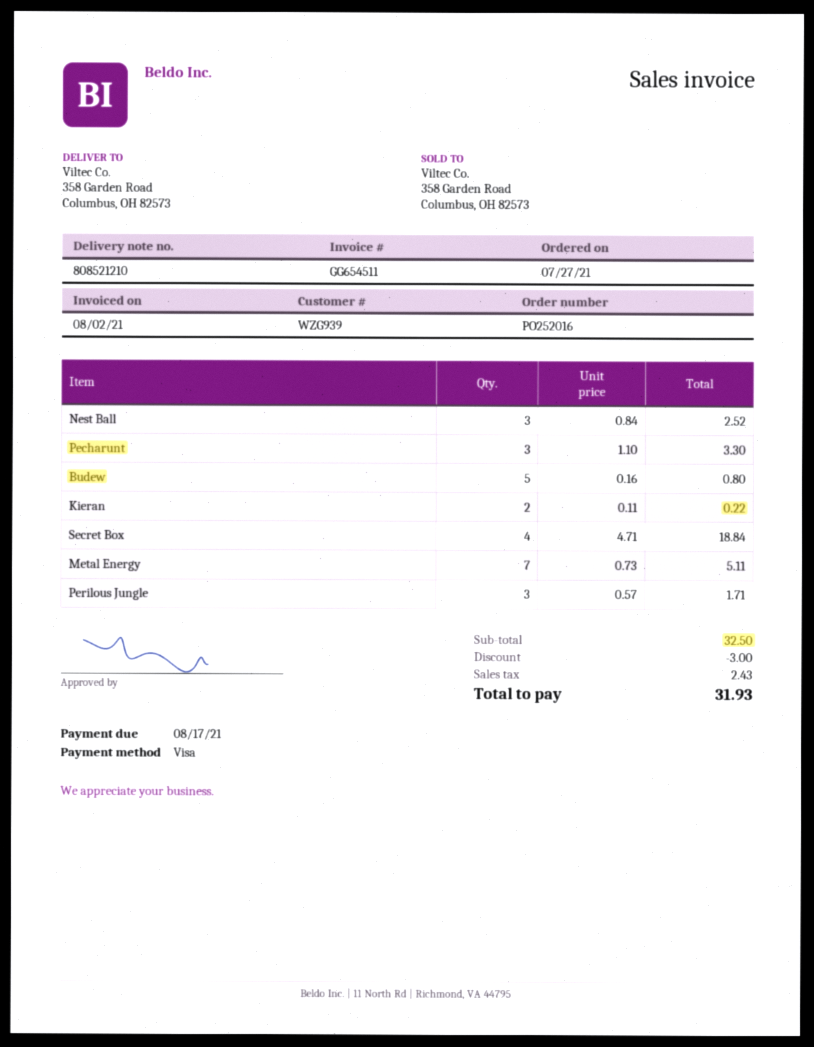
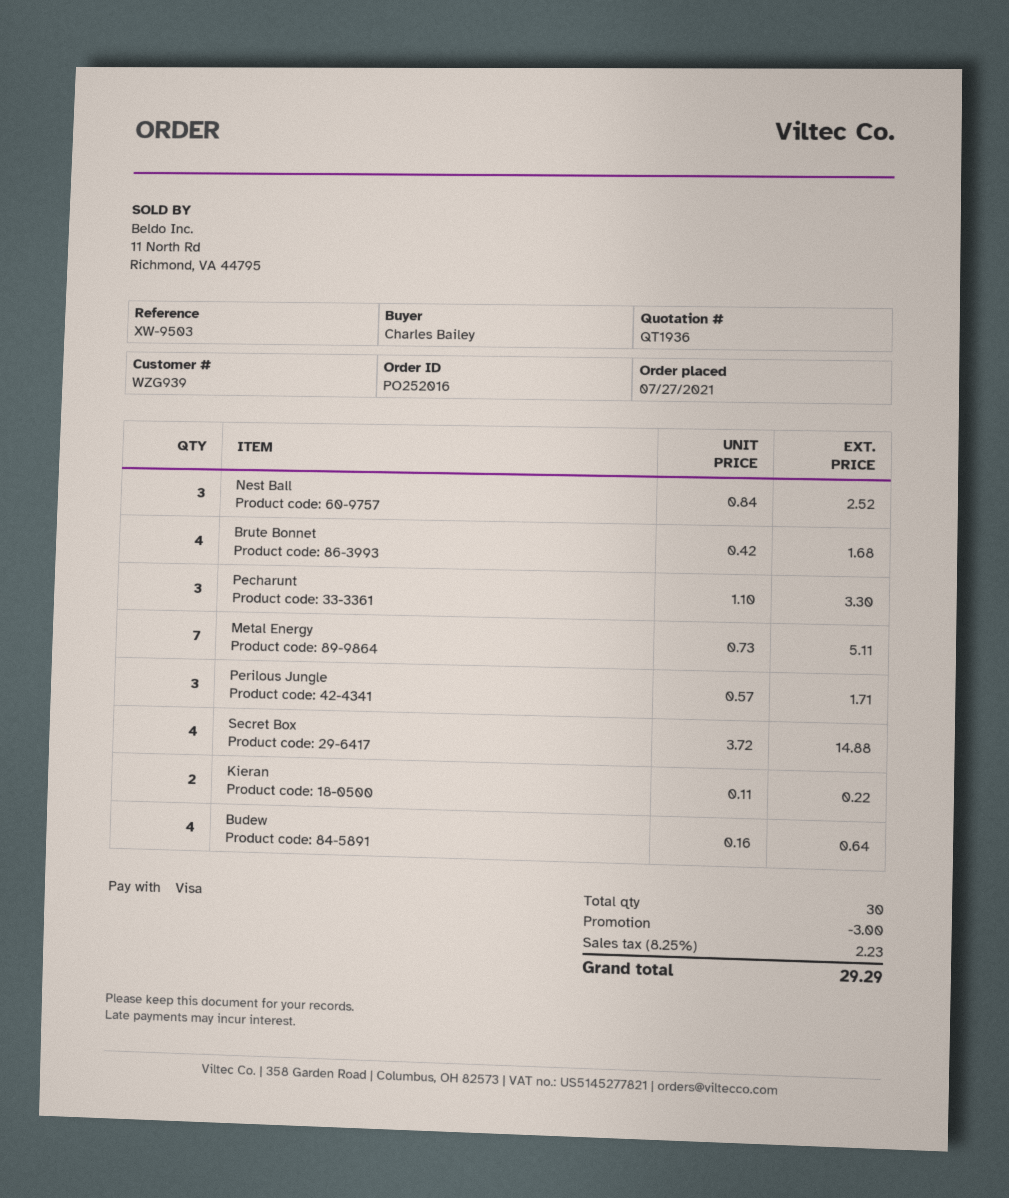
Budew: 5 x 0.16 = 0.80 -> 4 x 0.16 = 0.64
Secret Box: 4 x 4.71 = 18.84 -> 4 x 3.72 = 14.88
Brute Bonnet: none -> 4 x 0.42 = 1.68
tax: 2.43 -> 2.23
total: 31.93 -> 29.29

